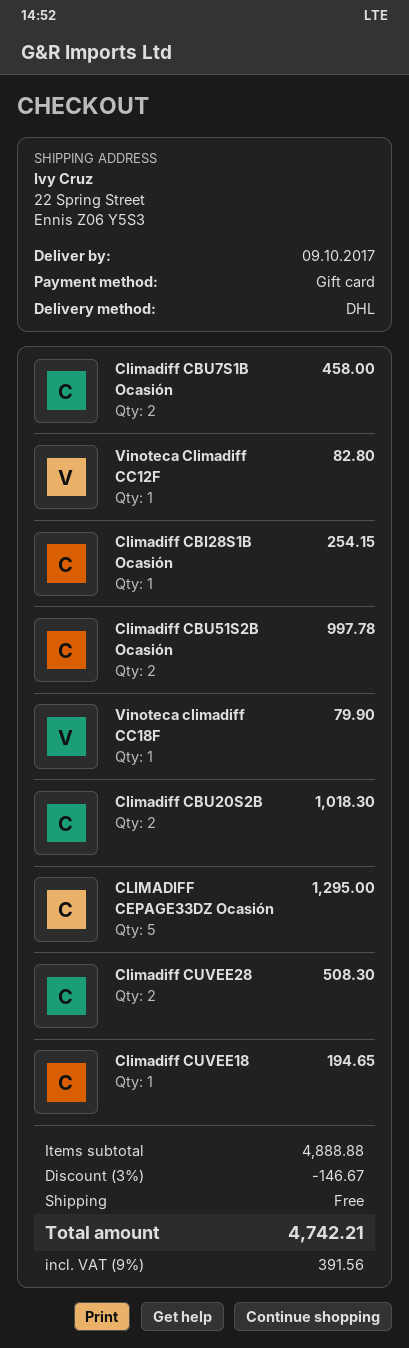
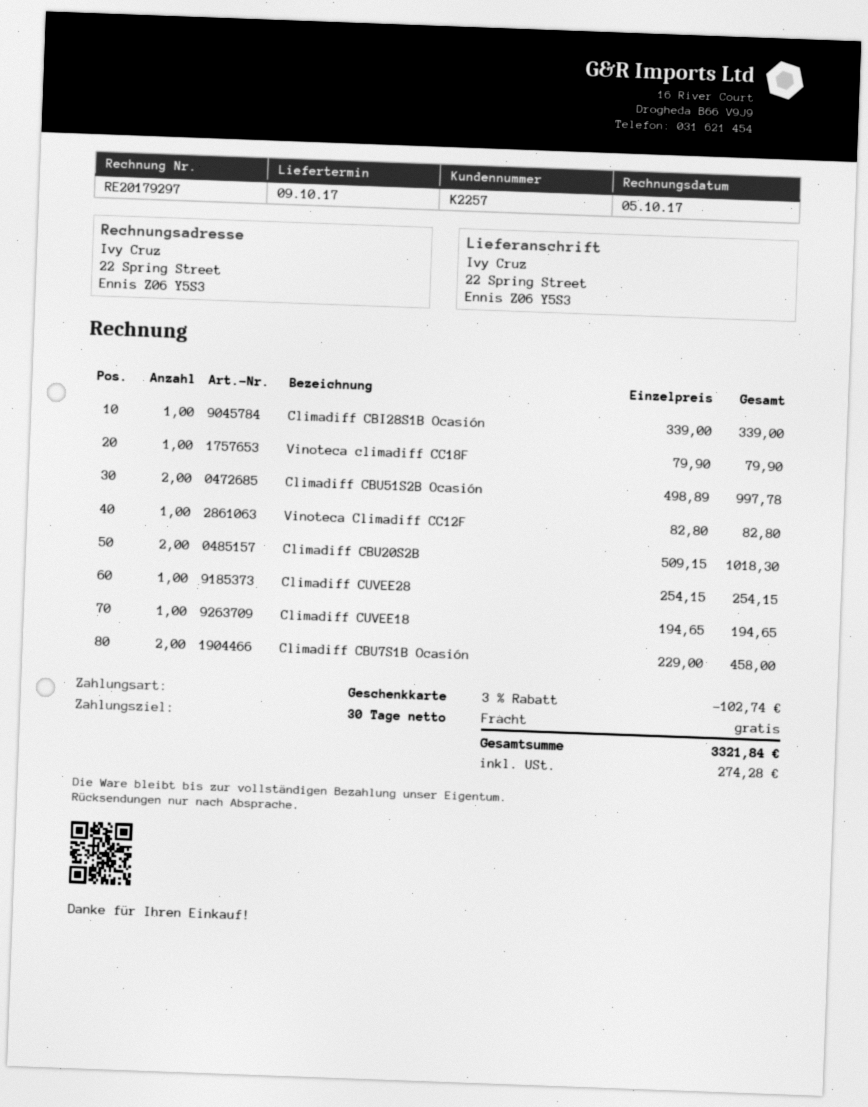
Climadiff CBI28S1B Ocasión: 1 for 254.15 -> 1 for 339.00
CLIMADIFF CEPAGE33DZ Ocasión: 5 for 1295.00 -> none
Climadiff CUVEE28: 2 for 508.30 -> 1 for 254.15
discount: 3% = 146.67 -> 3% = 102.74
tax: 391.56 -> 274.28
total: 4742.21 -> 3321.84

